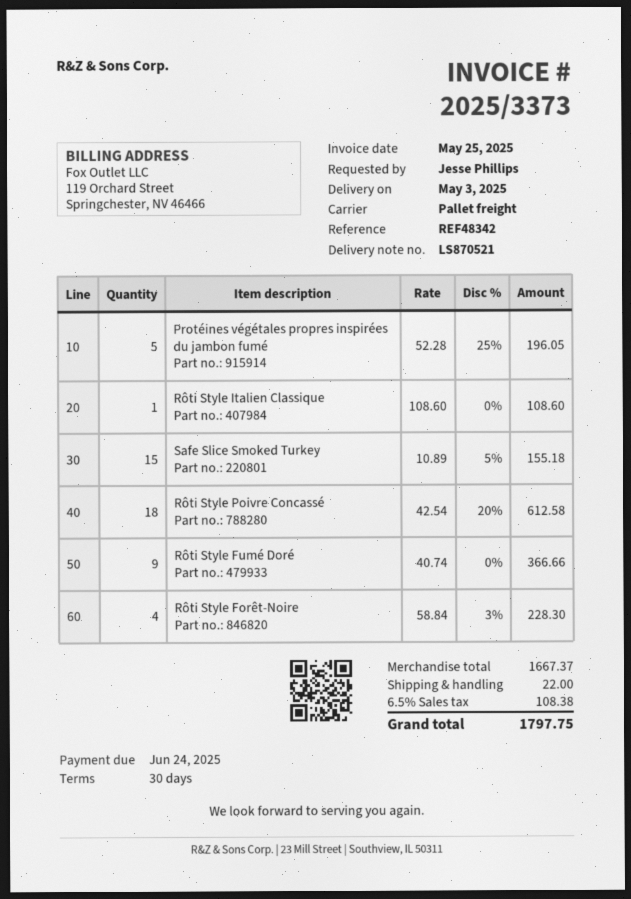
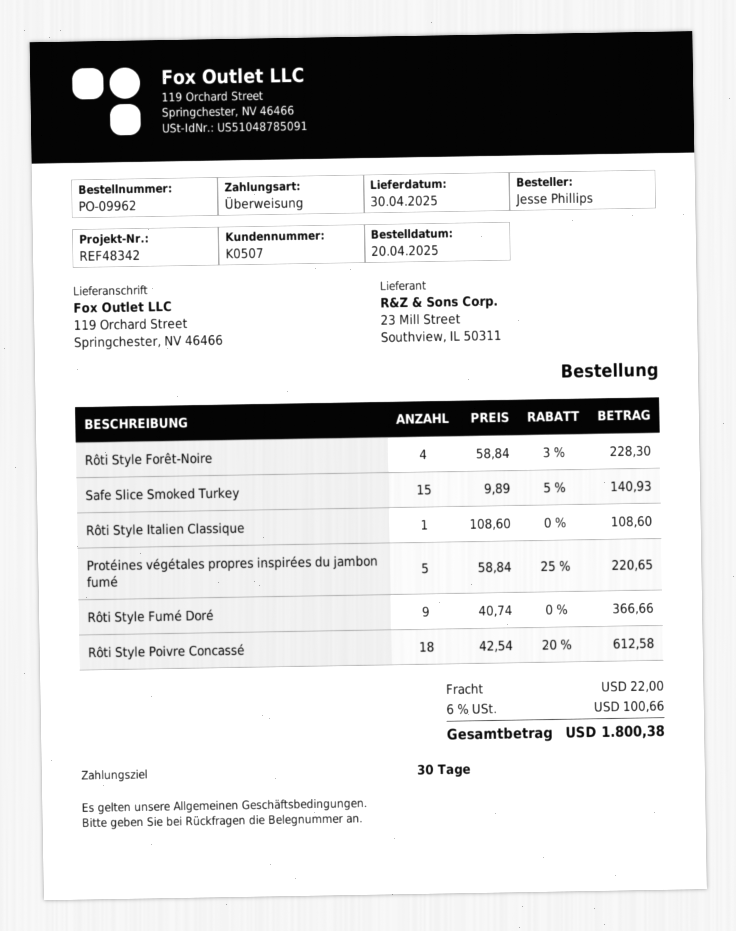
delivery date: 2025-05-03 -> 2025-04-30
Protéines végétales propres inspirées du jambon fumé: 5 x 52.28 - 25% = 196.05 -> 5 x 58.84 - 25% = 220.65
Safe Slice Smoked Turkey: 15 x 10.89 - 5% = 155.18 -> 15 x 9.89 - 5% = 140.93
tax: 6.5% = 108.38 -> 6% = 100.66
total: 1797.75 -> 1800.38

